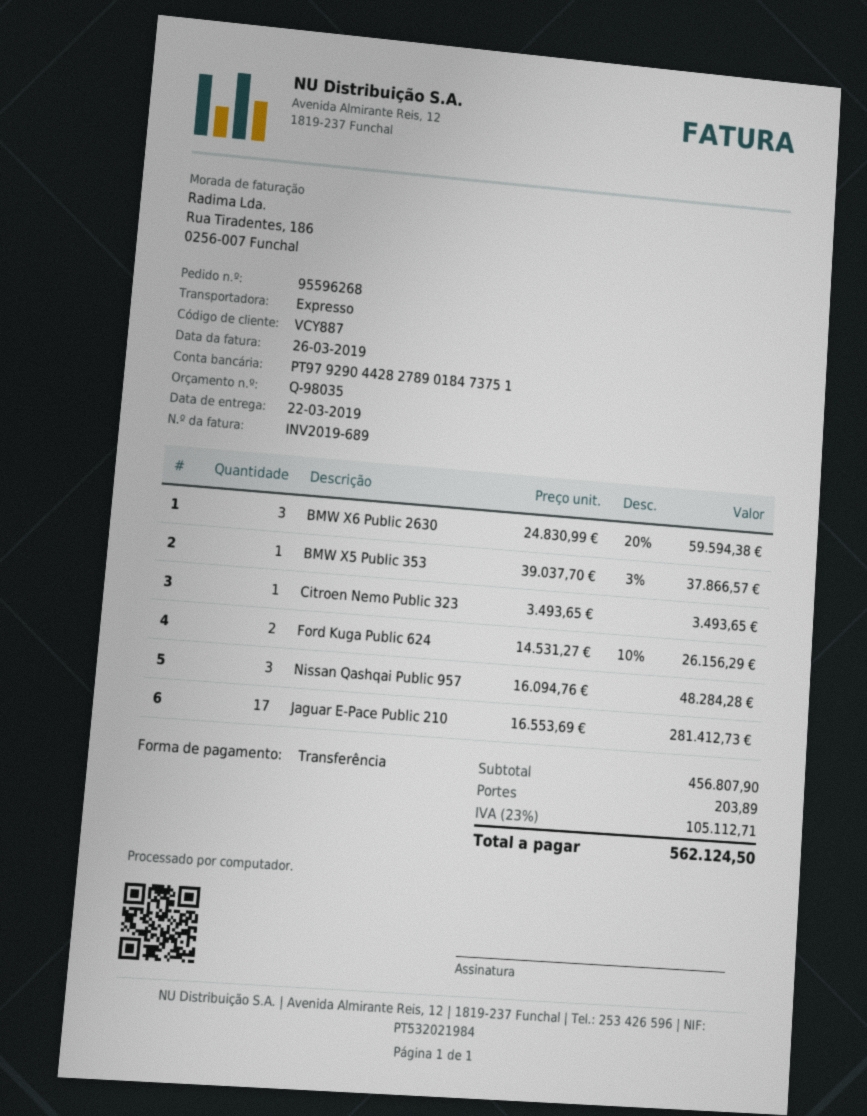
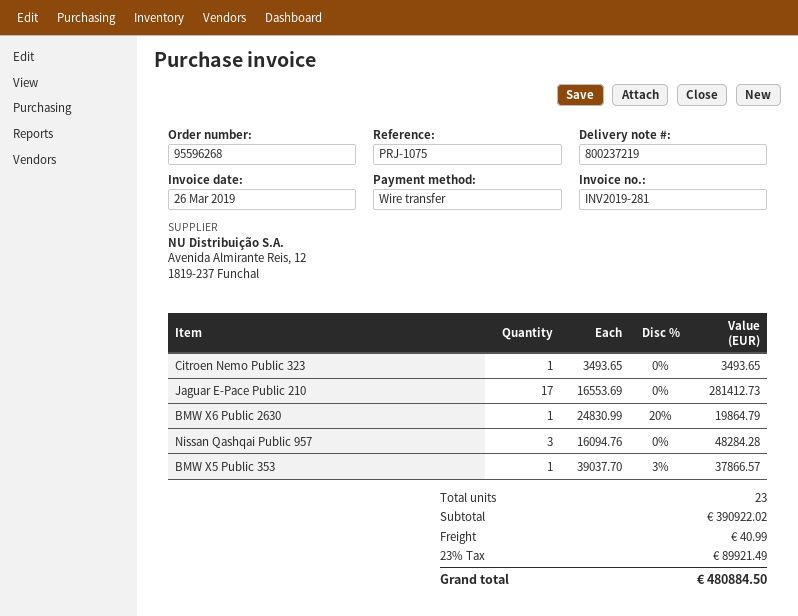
invoice number: INV2019-689 -> INV2019-281
BMW X6 Public 2630: 3 x 24830.99 - 20% = 59594.38 -> 1 x 24830.99 - 20% = 19864.79
Ford Kuga Public 624: 2 x 14531.27 - 10% = 26156.29 -> none
subtotal: 456807.90 -> 390922.02
shipping: 203.89 -> 40.99
tax: 23% = 105112.71 -> 23% = 89921.49
total: 562124.50 -> 480884.50

